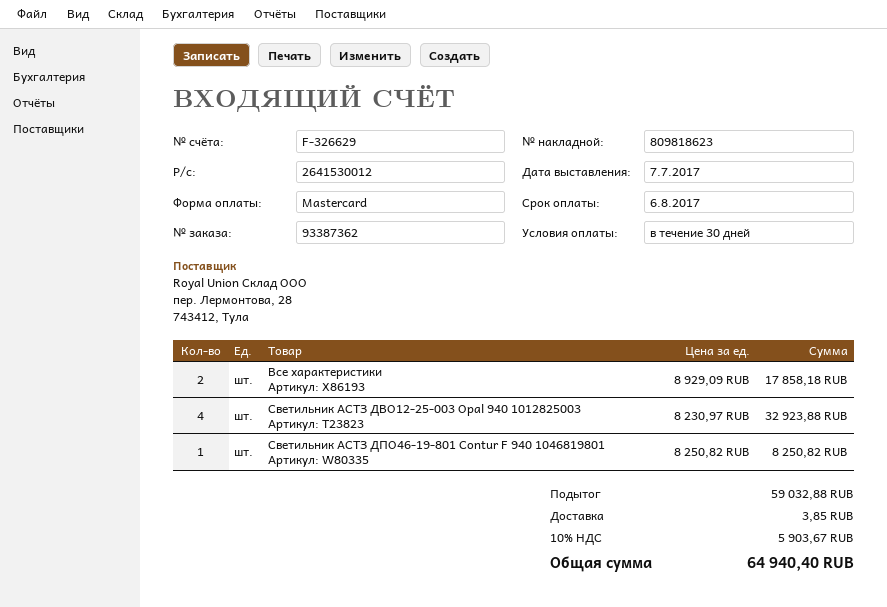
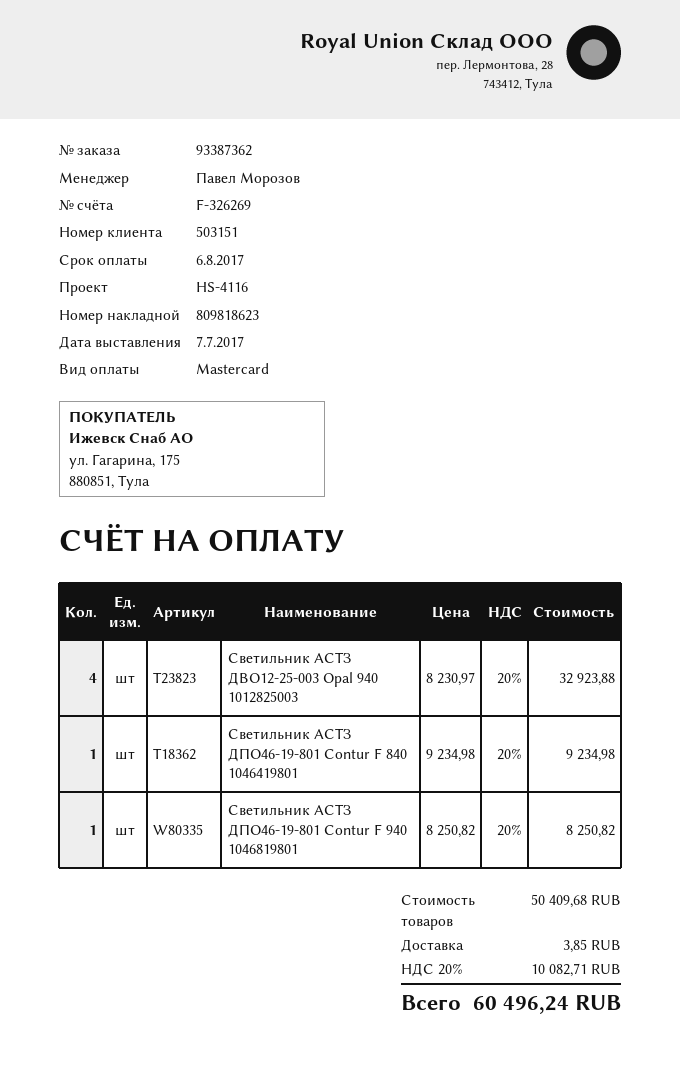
invoice number: F-326629 -> F-326269
Все характеристики: 2 x 8929.09 = 17858.18 -> none
Светильник АСТЗ ДПО46-19-801 Contur F 840 1046419801: none -> 1 x 9234.98 = 9234.98
subtotal: 59032.88 -> 50409.68
tax: 10% = 5903.67 -> 20% = 10082.71
total: 64940.40 -> 60496.24

